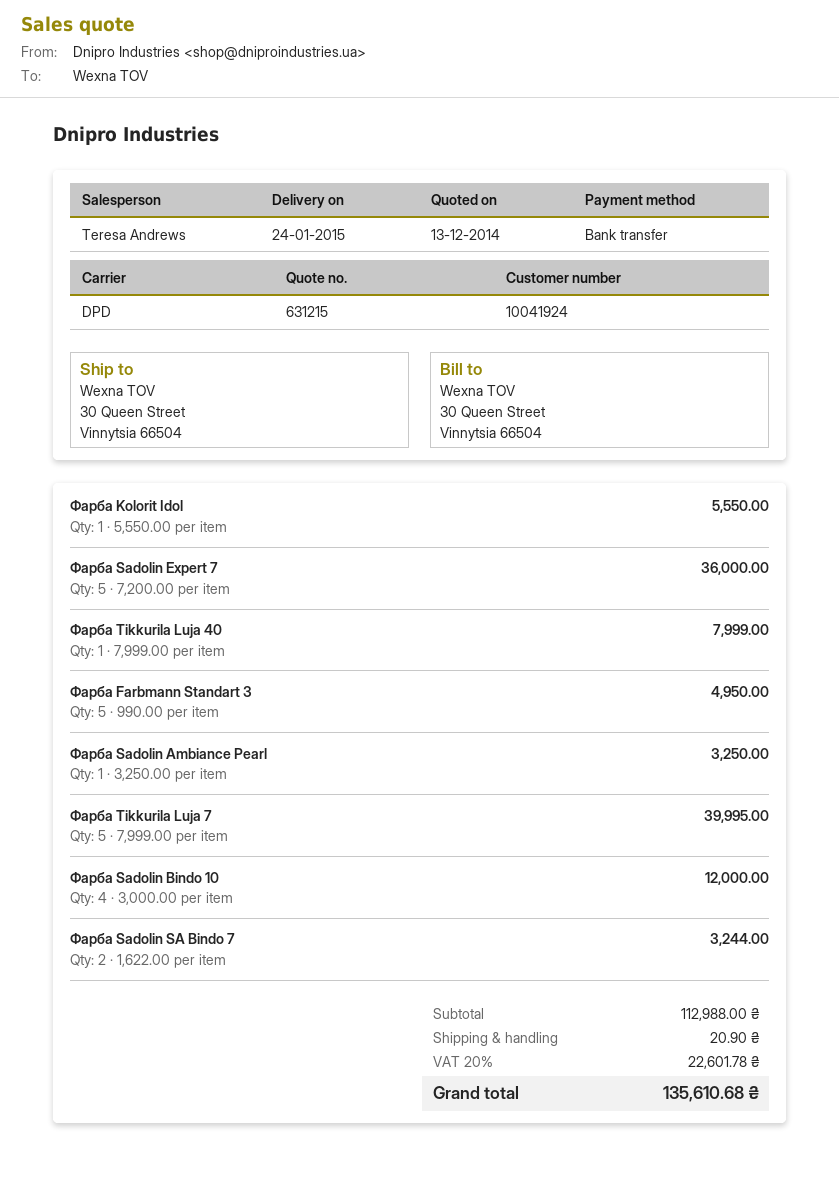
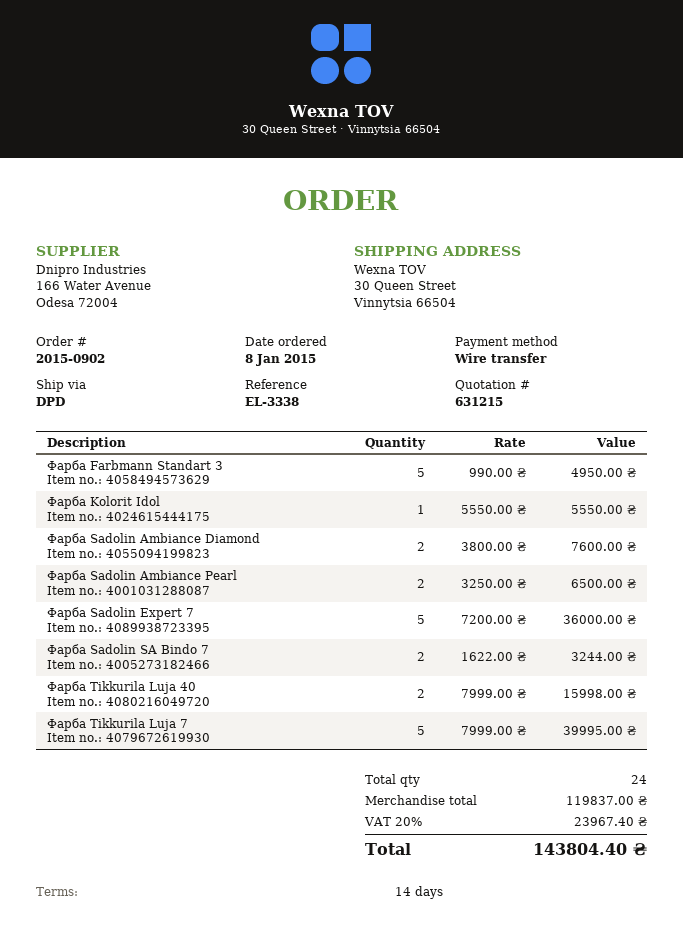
Фарба Tikkurila Luja 40: 1 x 7999.00 = 7999.00 -> 2 x 7999.00 = 15998.00
Фарба Sadolin Ambiance Pearl: 1 x 3250.00 = 3250.00 -> 2 x 3250.00 = 6500.00
Фарба Sadolin Bindo 10: 4 x 3000.00 = 12000.00 -> none
Фарба Sadolin Ambiance Diamond: none -> 2 x 3800.00 = 7600.00
subtotal: 112988.00 -> 119837.00
shipping: 20.90 -> none
tax: 20% = 22601.78 -> 20% = 23967.40
total: 135610.68 -> 143804.40

